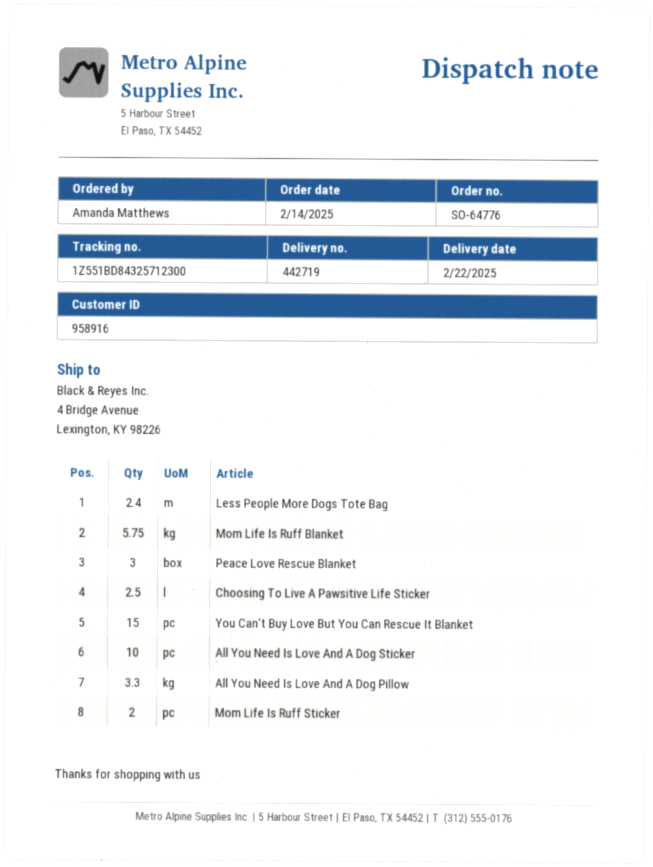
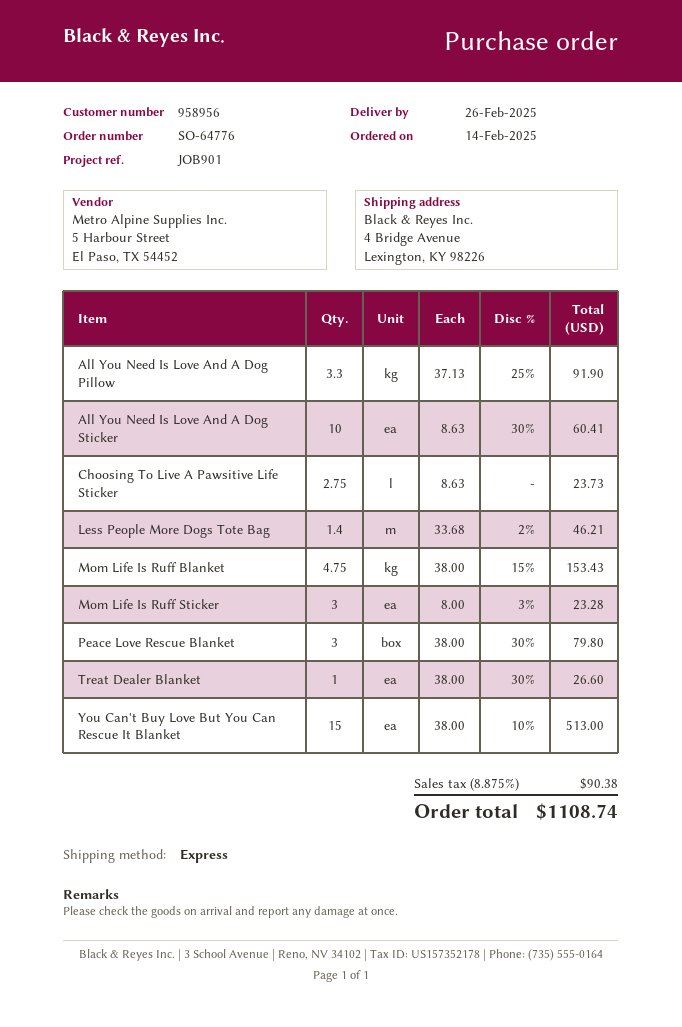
delivery date: 2025-02-22 -> 2025-02-26
customer number: 958916 -> 958956
Less People More Dogs Tote Bag: 2.4 -> 1.4
Mom Life Is Ruff Blanket: 5.75 -> 4.75
Choosing To Live A Pawsitive Life Sticker: 2.5 -> 2.75
Mom Life Is Ruff Sticker: 2 -> 3
Treat Dealer Blanket: none -> 1

